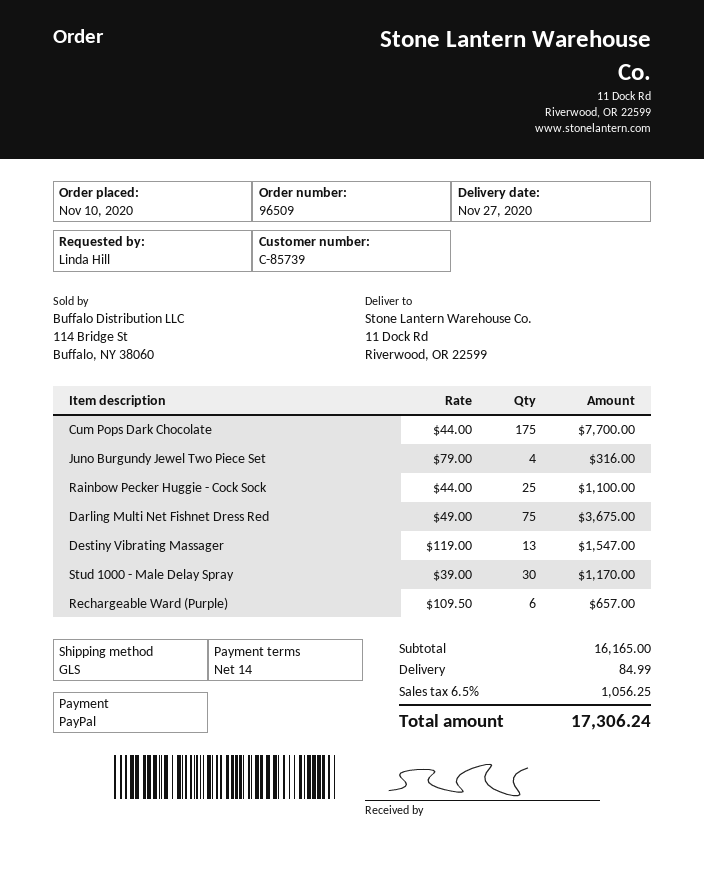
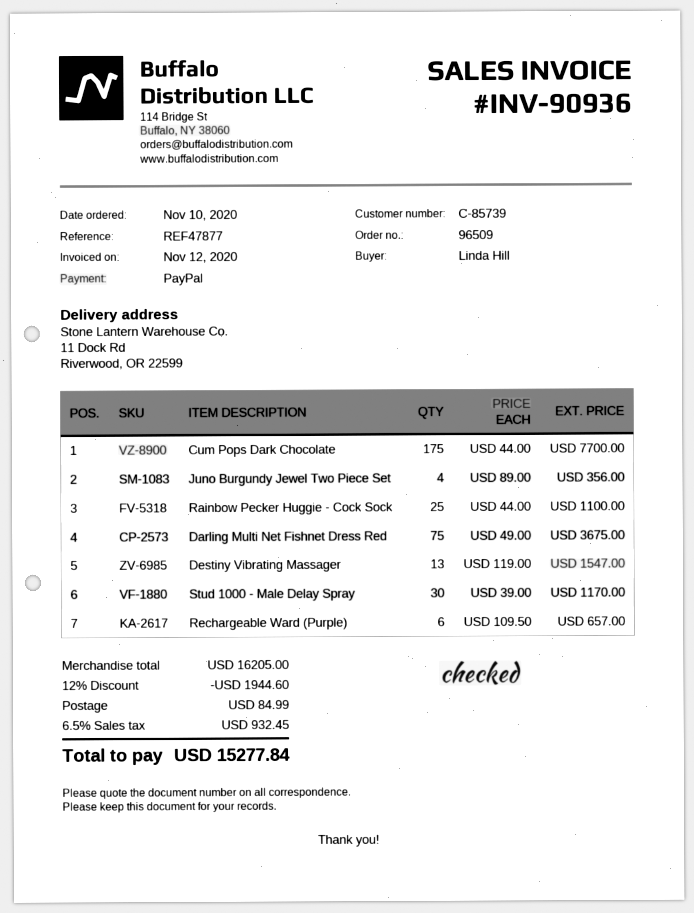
Juno Burgundy Jewel Two Piece Set: 4 x 79.00 = 316.00 -> 4 x 89.00 = 356.00
subtotal: 16165.00 -> 16205.00
discount: none -> 12% = 1944.60
tax: 6.5% = 1056.25 -> 6.5% = 932.45
total: 17306.24 -> 15277.84

